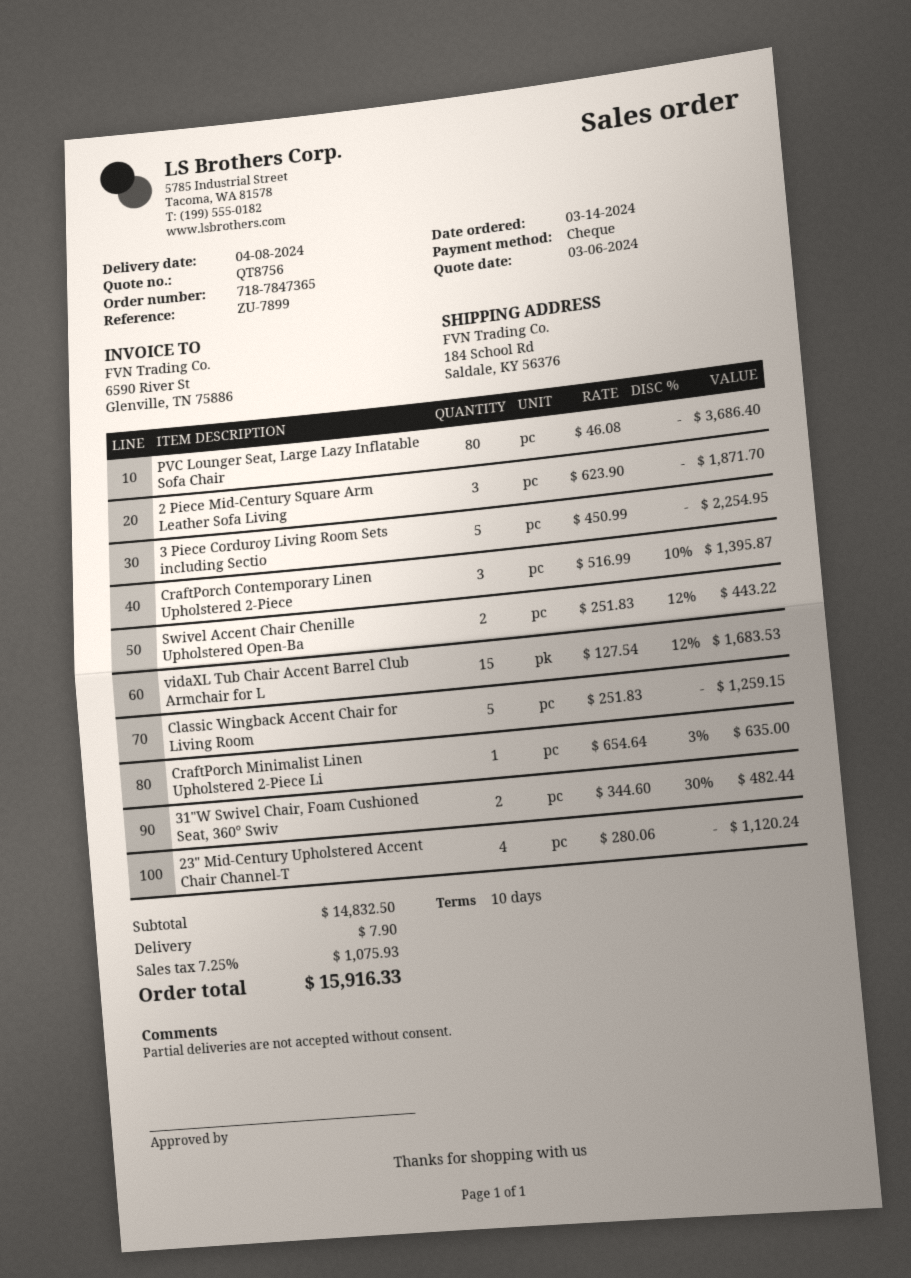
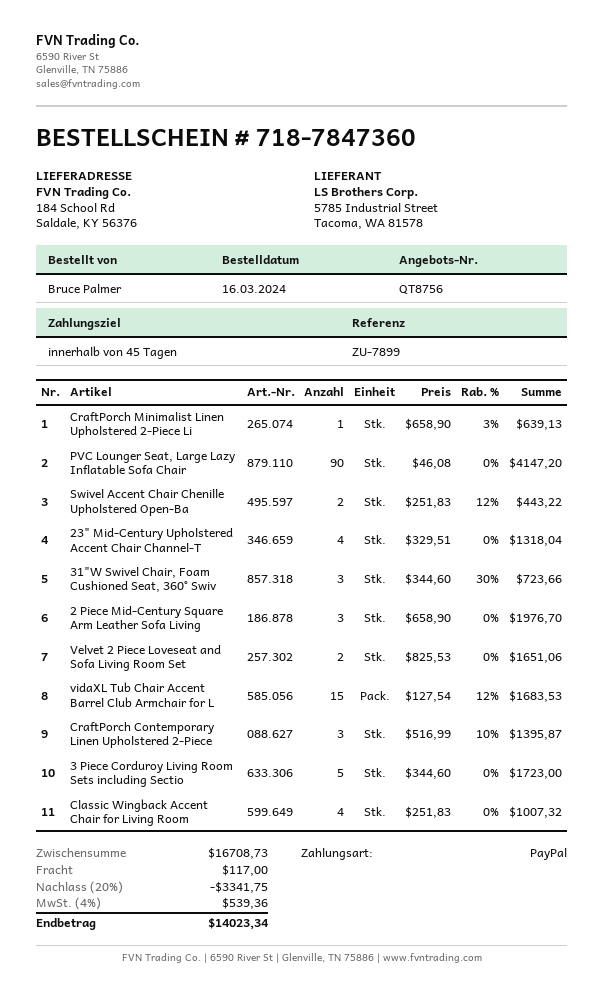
order number: 718-7847365 -> 718-7847360
order date: 2024-03-14 -> 2024-03-16
payment terms: 10 days -> 45 days
payment method: cheque -> PayPal
PVC Lounger Seat, Large Lazy Inflatable Sofa Chair: 80 x 46.08 = 3686.40 -> 90 x 46.08 = 4147.20
2 Piece Mid-Century Square Arm Leather Sofa Living: 3 x 623.90 = 1871.70 -> 3 x 658.90 = 1976.70
3 Piece Corduroy Living Room Sets including Sectio: 5 x 450.99 = 2254.95 -> 5 x 344.60 = 1723.00
Classic Wingback Accent Chair for Living Room: 5 x 251.83 = 1259.15 -> 4 x 251.83 = 1007.32
CraftPorch Minimalist Linen Upholstered 2-Piece Li: 1 x 654.64 - 3% = 635.00 -> 1 x 658.90 - 3% = 639.13
31"W Swivel Chair, Foam Cushioned Seat, 360° Swiv: 2 x 344.60 - 30% = 482.44 -> 3 x 344.60 - 30% = 723.66
23" Mid-Century Upholstered Accent Chair Channel-T: 4 x 280.06 = 1120.24 -> 4 x 329.51 = 1318.04
Velvet 2 Piece Loveseat and Sofa Living Room Set: none -> 2 x 825.53 = 1651.06
subtotal: 14832.50 -> 16708.73
discount: none -> 20% = 3341.75
shipping: 7.90 -> 117.00
tax: 7.25% = 1075.93 -> 4% = 539.36
total: 15916.33 -> 14023.34

